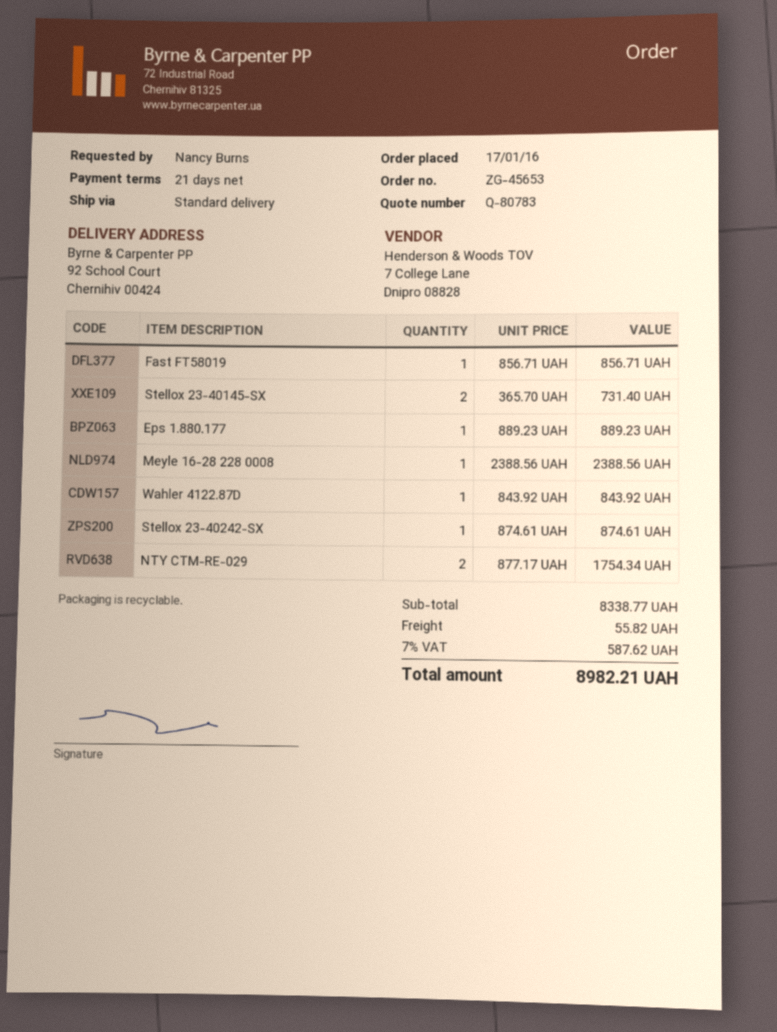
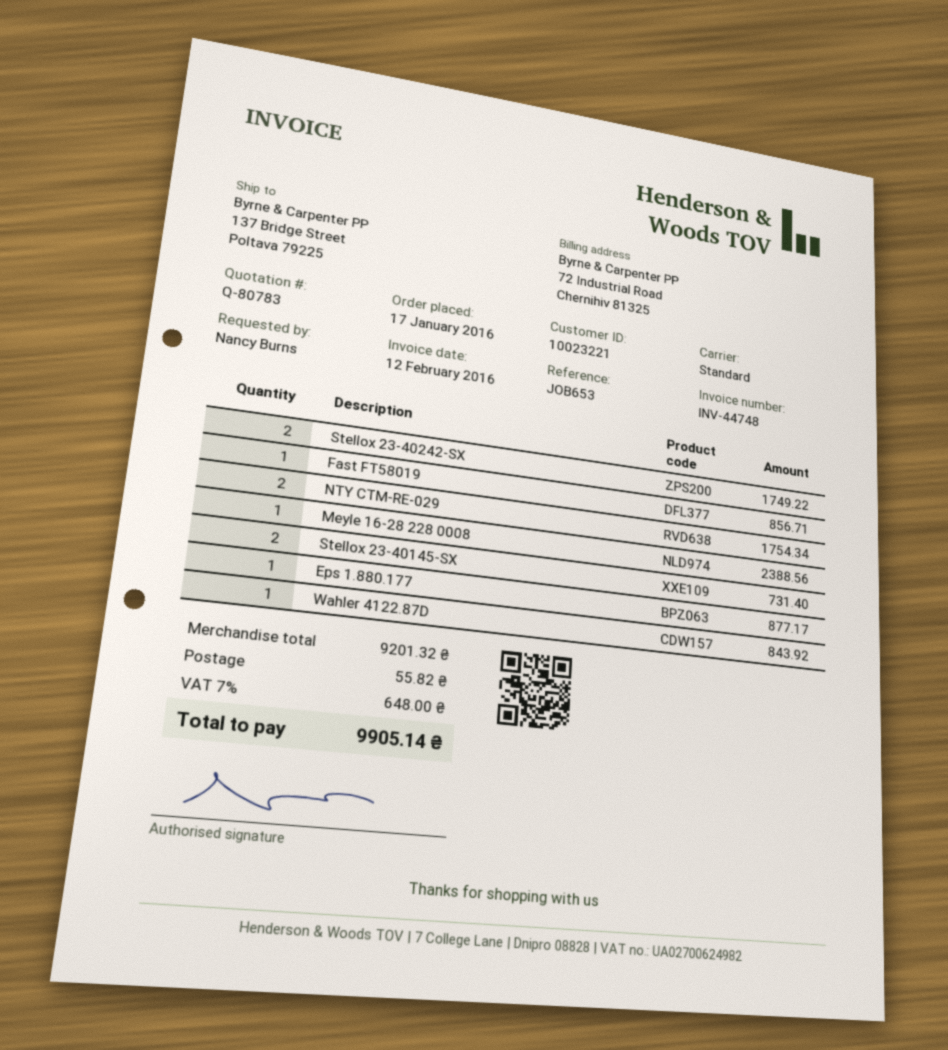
ship to: 92 School Court, Chernihiv 00424 -> 137 Bridge Street, Poltava 79225
Eps 1.880.177: 1 for 889.23 -> 1 for 877.17
Stellox 23-40242-SX: 1 for 874.61 -> 2 for 1749.22
subtotal: 8338.77 -> 9201.32
tax: 7% = 587.62 -> 7% = 648.00
total: 8982.21 -> 9905.14

